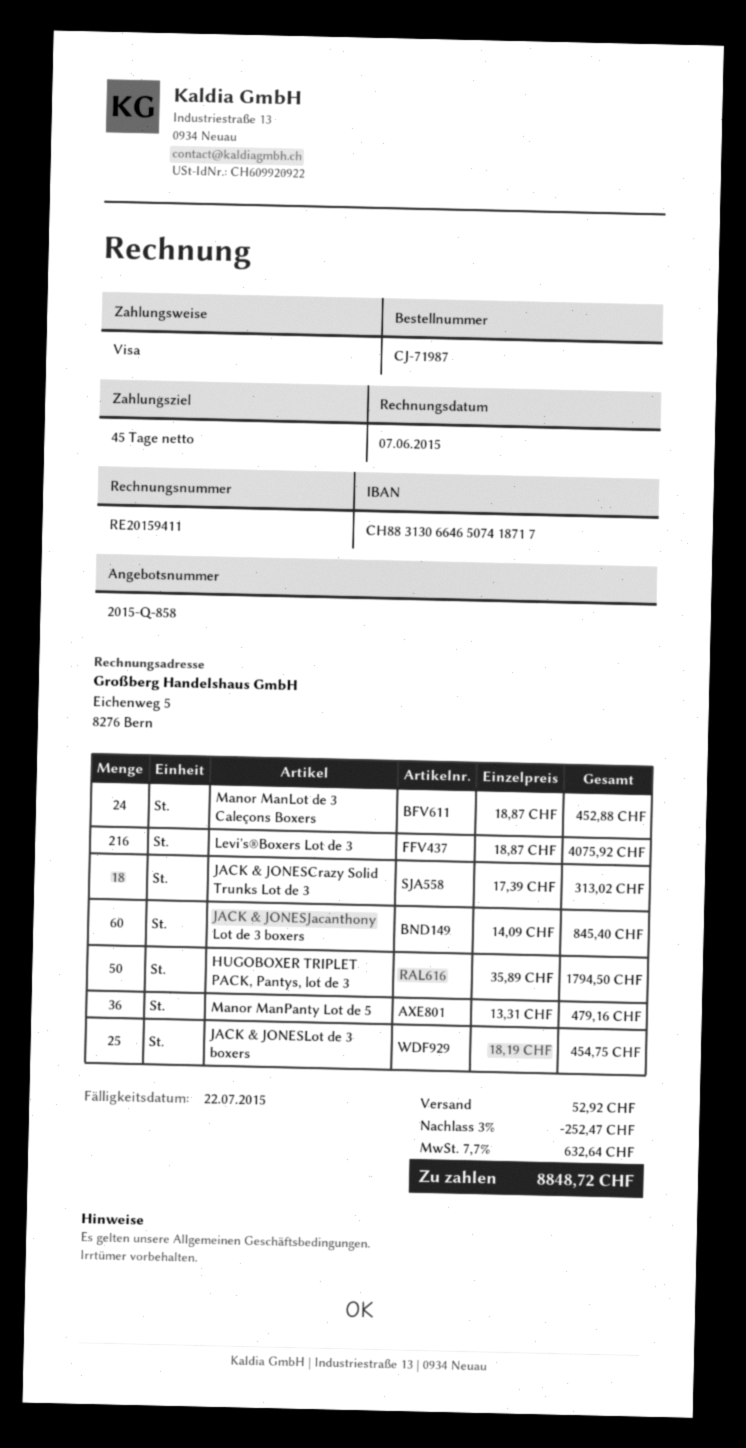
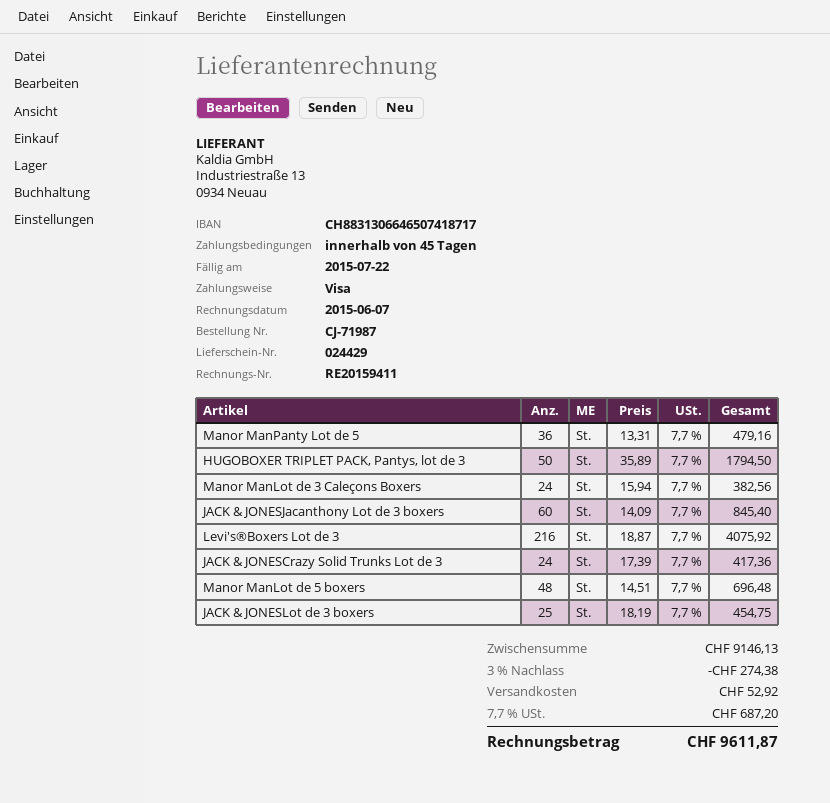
Manor ManLot de 3 Caleçons Boxers: 24 x 18.87 = 452.88 -> 24 x 15.94 = 382.56
JACK & JONESCrazy Solid Trunks Lot de 3: 18 x 17.39 = 313.02 -> 24 x 17.39 = 417.36
Manor ManLot de 5 boxers: none -> 48 x 14.51 = 696.48
discount: 3% = 252.47 -> 3% = 274.38
tax: 7.7% = 632.64 -> 7.7% = 687.20
total: 8848.72 -> 9611.87

